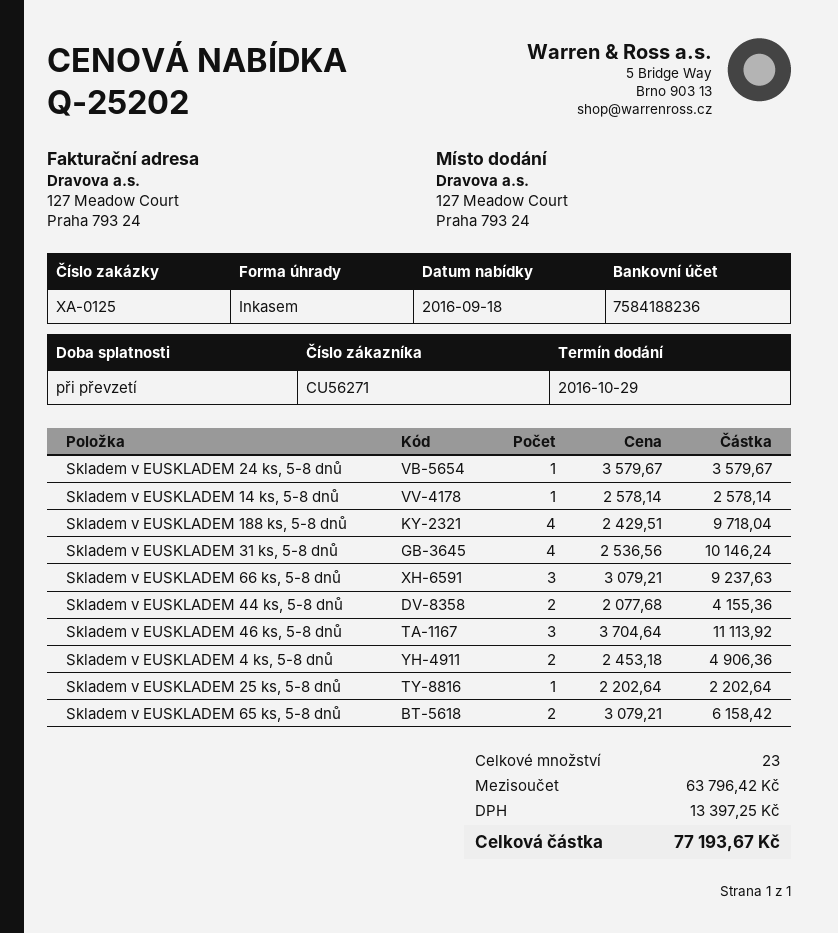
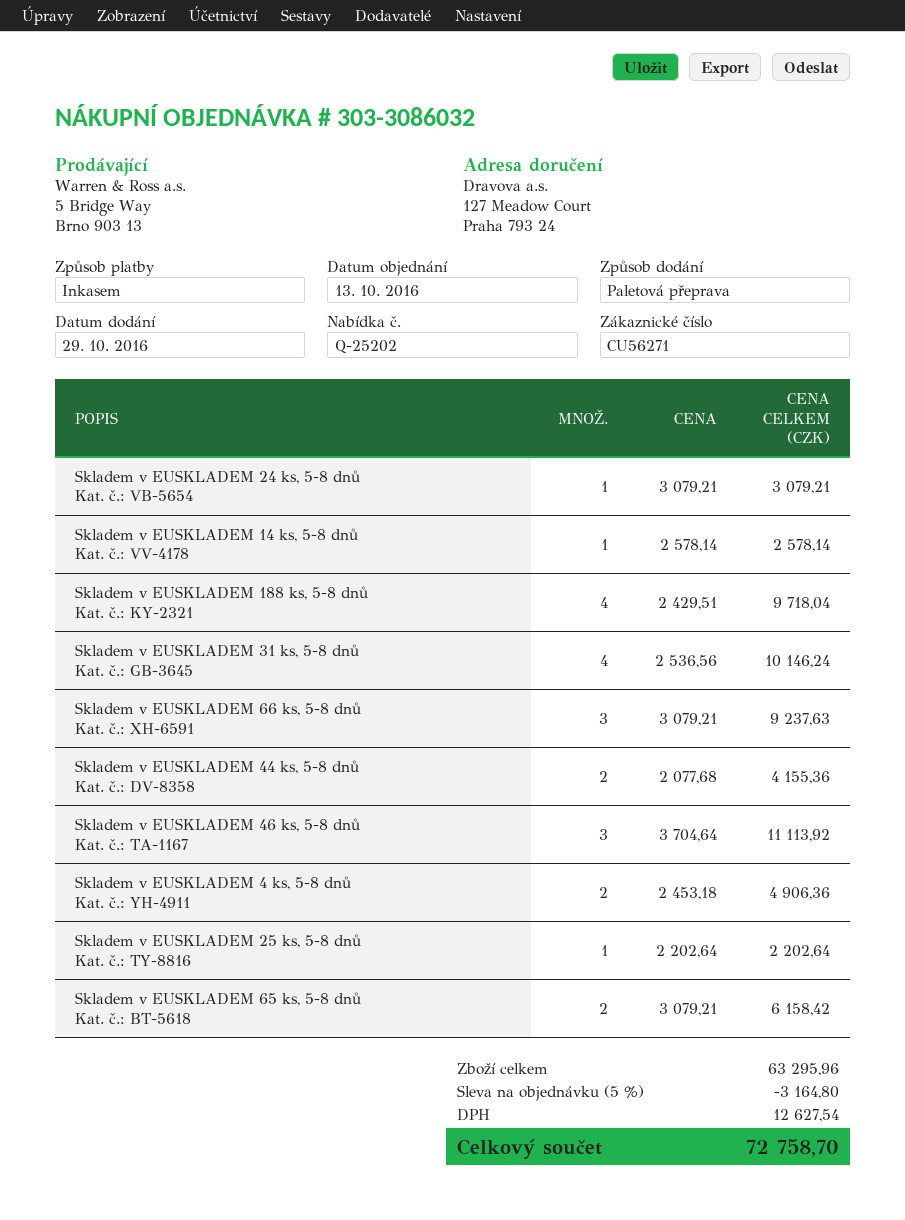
Skladem v EUSKLADEM 24 ks, 5-8 dnů: 1 x 3579.67 = 3579.67 -> 1 x 3079.21 = 3079.21
subtotal: 63796.42 -> 63295.96
discount: none -> 5% = 3164.80
tax: 13397.25 -> 12627.54
total: 77193.67 -> 72758.70

